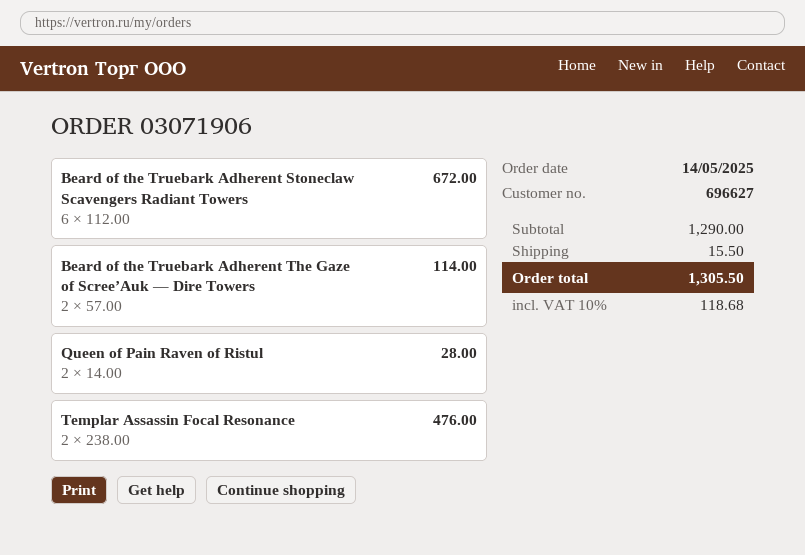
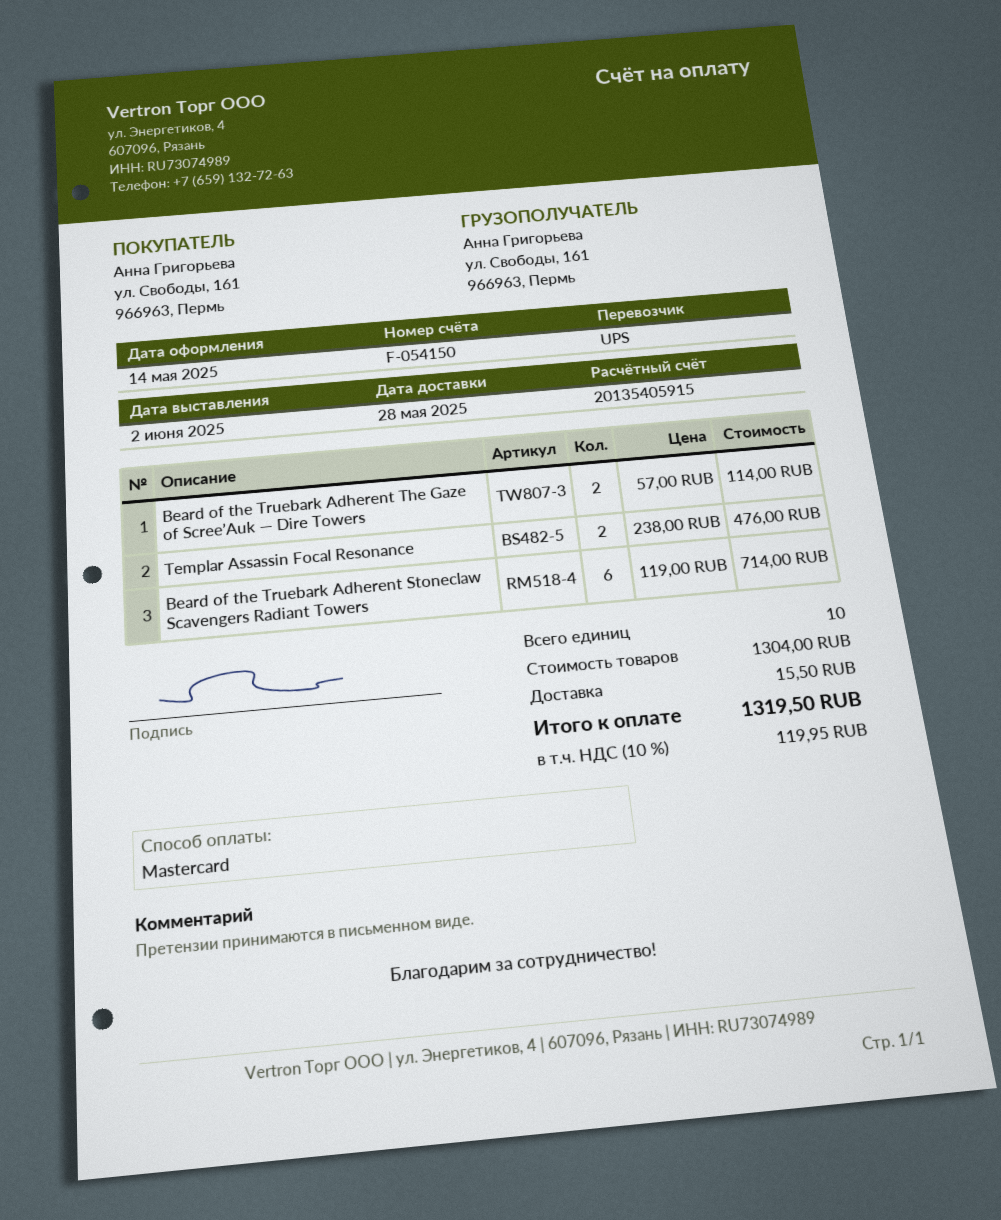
Beard of the Truebark Adherent Stoneclaw Scavengers Radiant Towers: 6 x 112.00 = 672.00 -> 6 x 119.00 = 714.00
Queen of Pain Raven of Ristul: 2 x 14.00 = 28.00 -> none
subtotal: 1290.00 -> 1304.00
tax: 10% = 118.68 -> 10% = 119.95
total: 1305.50 -> 1319.50

